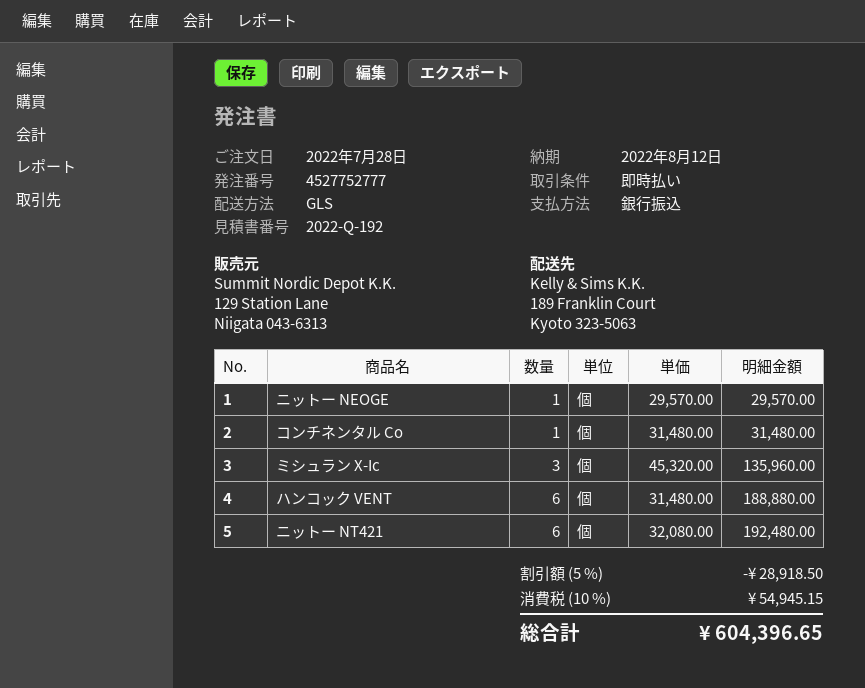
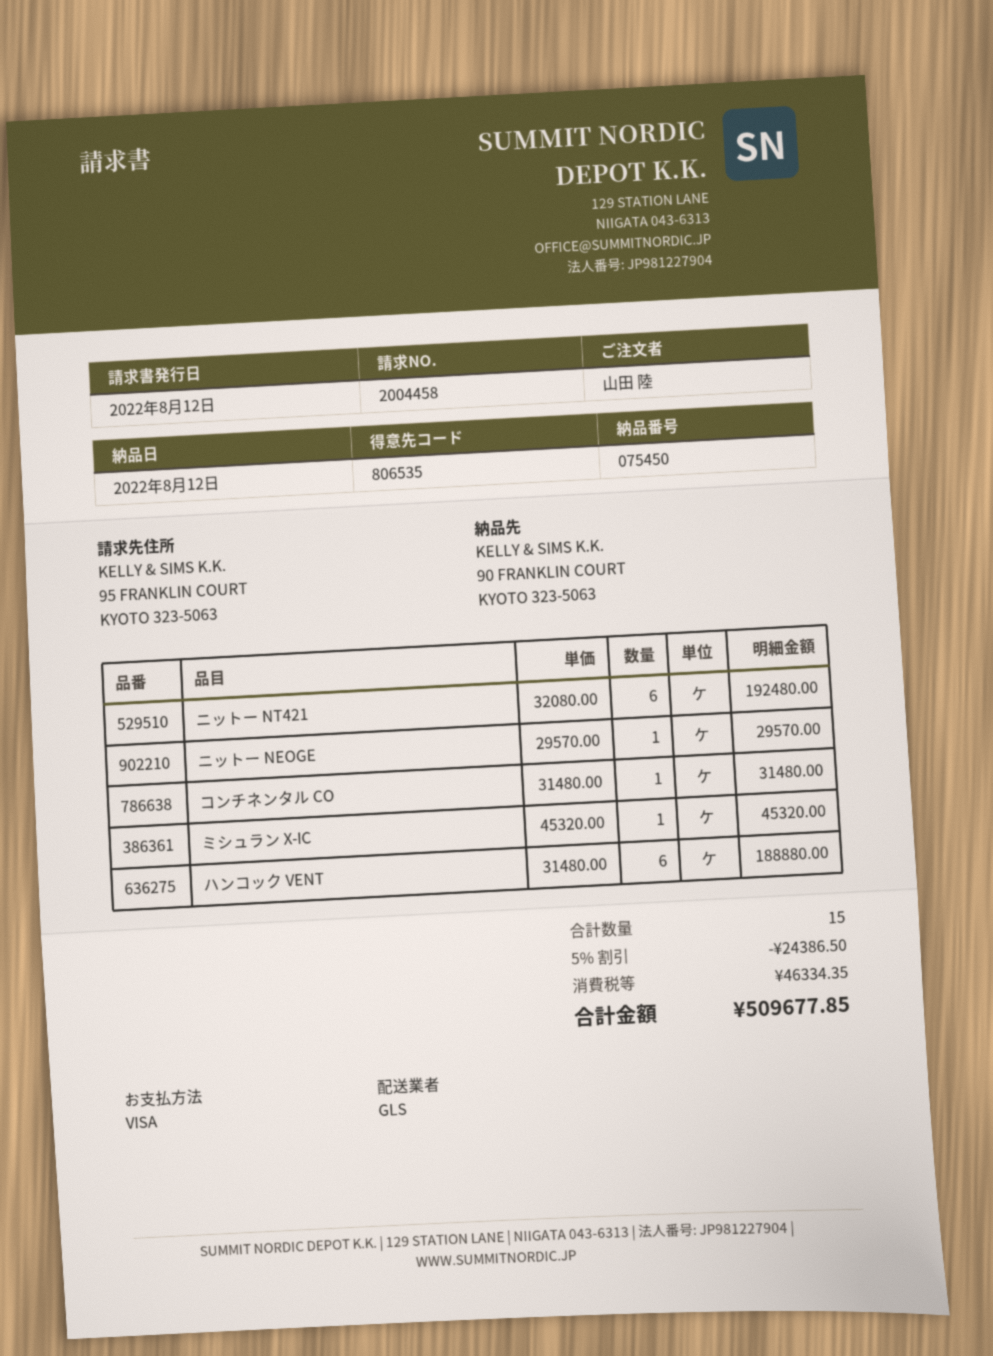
payment method: bank transfer -> Visa
ship to: 189 Franklin Court, Kyoto 323-5063 -> 90 FRANKLIN COURT, KYOTO 323-5063
ミシュラン X-Ic: 3 x 45320.00 = 135960.00 -> 1 x 45320.00 = 45320.00
discount: 5% = 28918.50 -> 5% = 24386.50
tax: 54945.15 -> 46334.35
total: 604396.65 -> 509677.85

